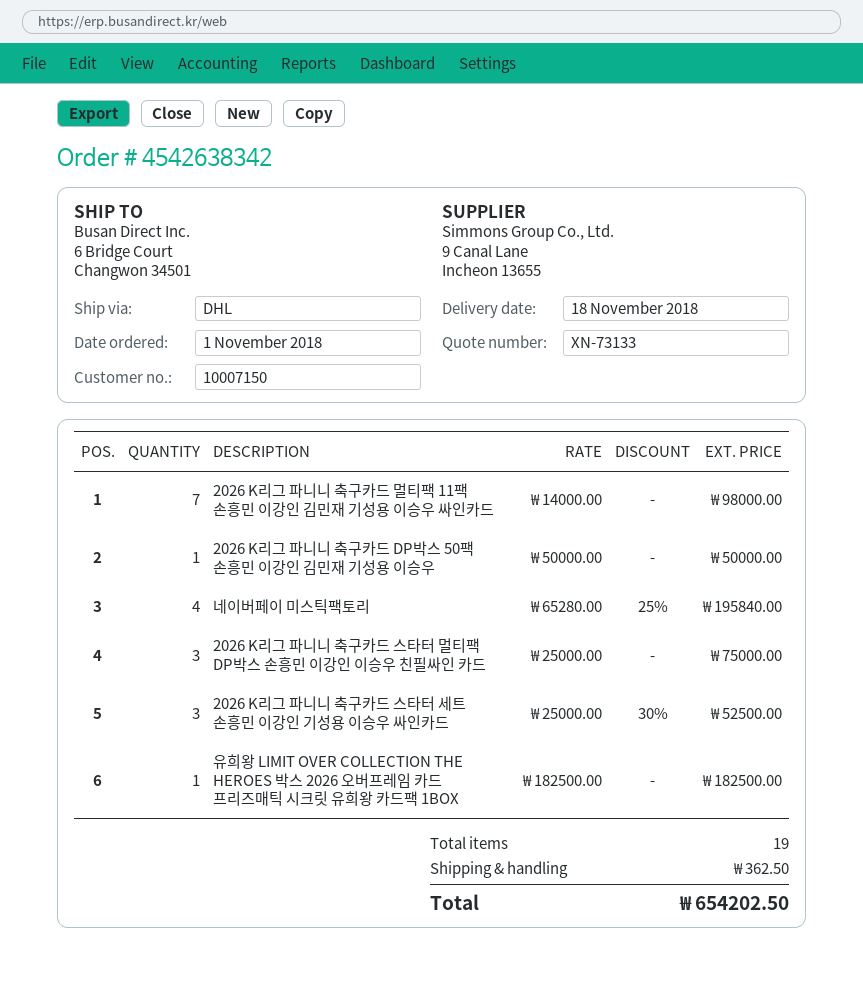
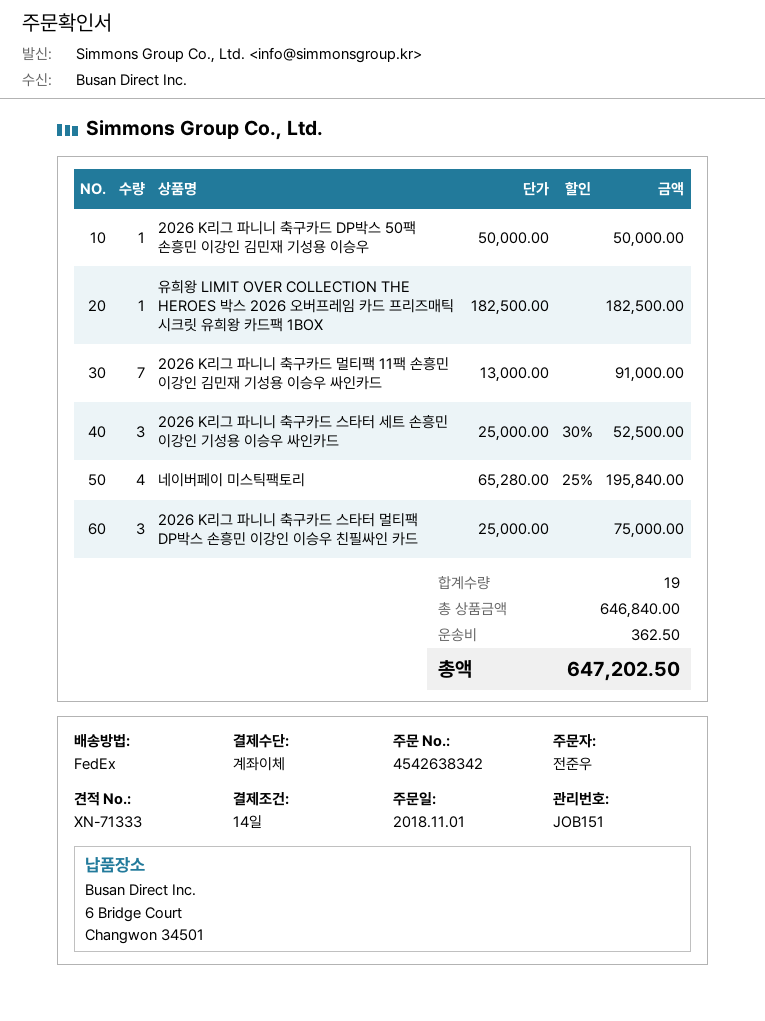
quote number: XN-73133 -> XN-71333
shipping method: DHL -> FedEx
2026 K리그 파니니 축구카드 멀티팩 11팩 손흥민 이강인 김민재 기성용 이승우 싸인카드: 7 x 14000.00 = 98000.00 -> 7 x 13000.00 = 91000.00
total: 654202.50 -> 647202.50

